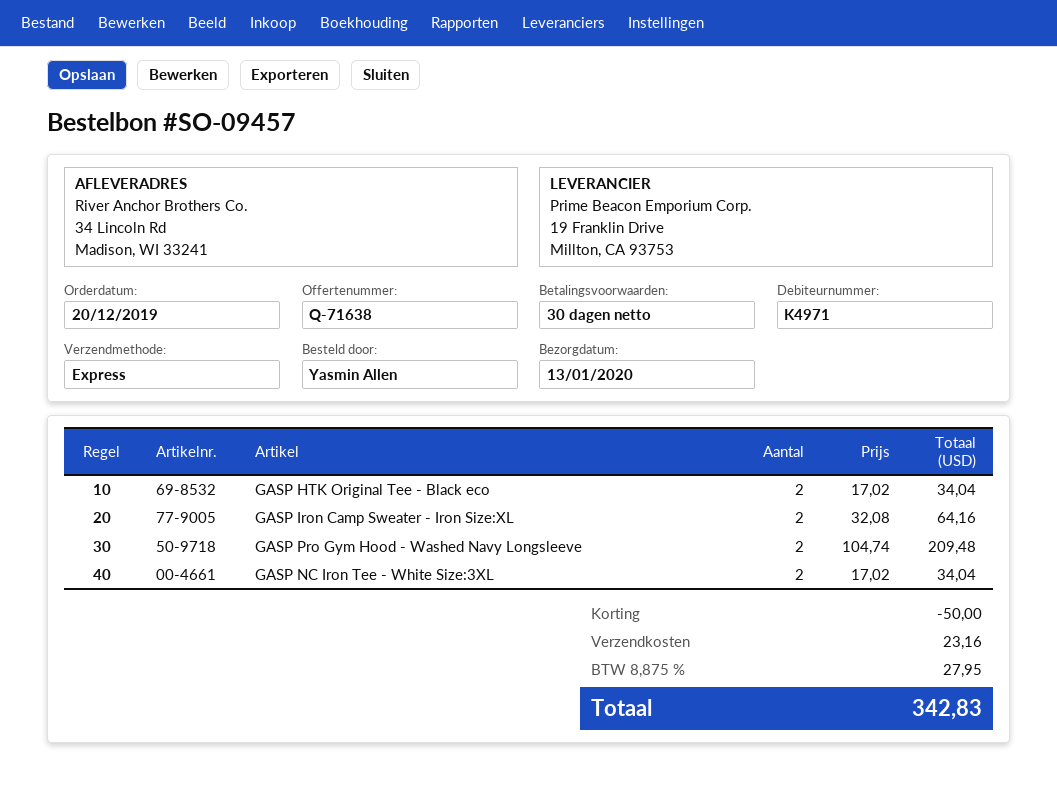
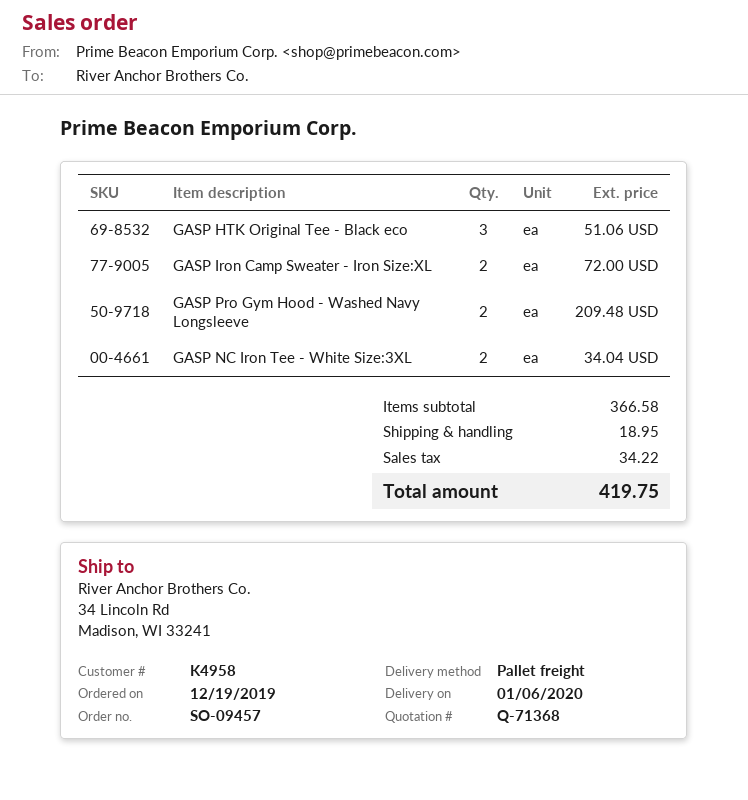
quote number: Q-71638 -> Q-71368
order date: 2019-12-20 -> 2019-12-19
delivery date: 2020-01-13 -> 2020-01-06
customer number: K4971 -> K4958
shipping method: express -> pallet freight
GASP HTK Original Tee - Black eco: 2 for 34.04 -> 3 for 51.06
GASP Iron Camp Sweater - Iron Size:XL: 2 for 64.16 -> 2 for 72.00
discount: 50.00 -> none
shipping: 23.16 -> 18.95
tax: 27.95 -> 34.22
total: 342.83 -> 419.75

